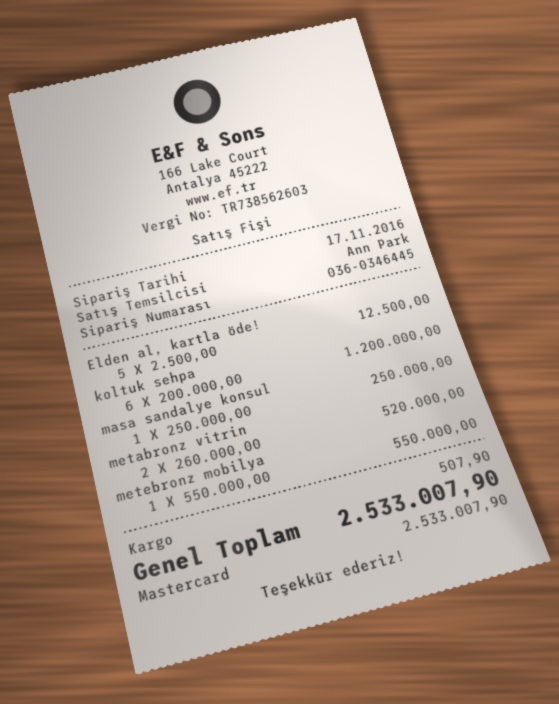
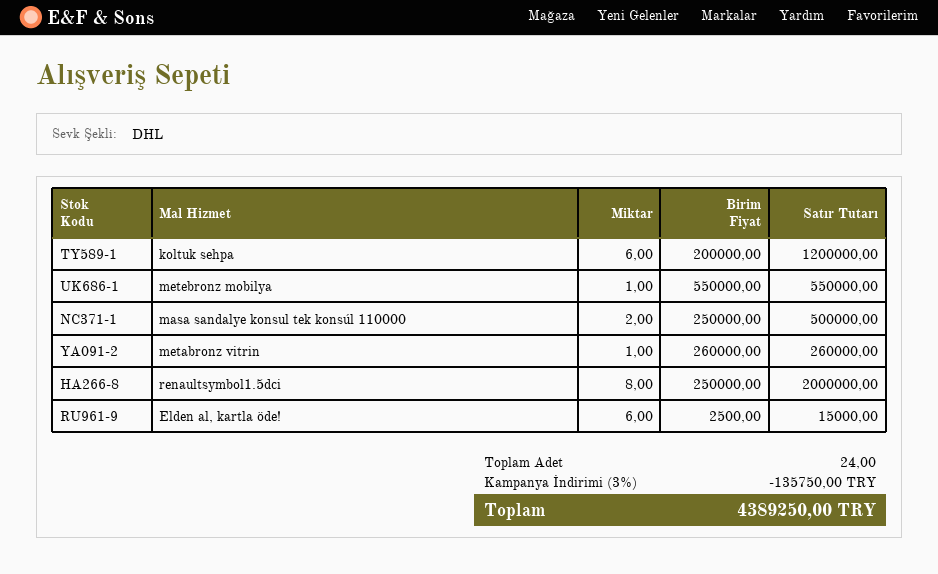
Elden al, kartla öde!: 5 x 2500.00 = 12500.00 -> 6 x 2500.00 = 15000.00
masa sandalye konsul: 1 x 250000.00 = 250000.00 -> 2 x 250000.00 = 500000.00
metabronz vitrin: 2 x 260000.00 = 520000.00 -> 1 x 260000.00 = 260000.00
renaultsymbol1.5dci: none -> 8 x 250000.00 = 2000000.00
discount: none -> 3% = 135750.00
shipping: 507.90 -> none
total: 2533007.90 -> 4389250.00

